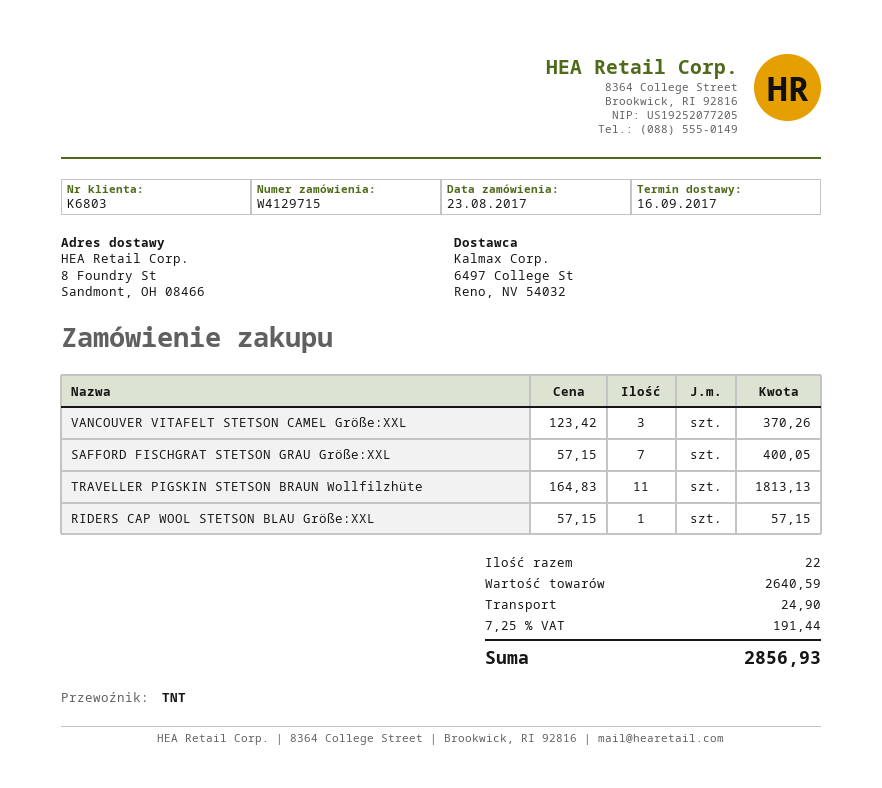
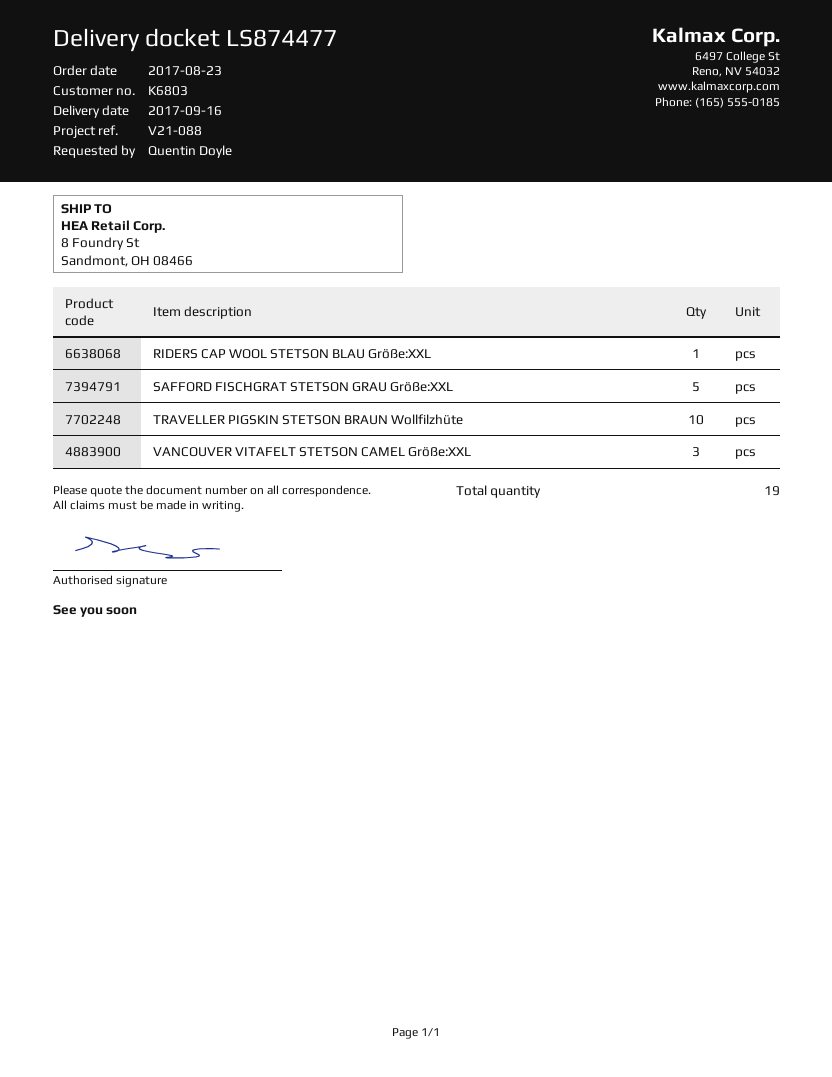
SAFFORD FISCHGRAT STETSON GRAU Größe:XXL: 7 -> 5
TRAVELLER PIGSKIN STETSON BRAUN Wollfilzhüte: 11 -> 10
total quantity: 22 -> 19

